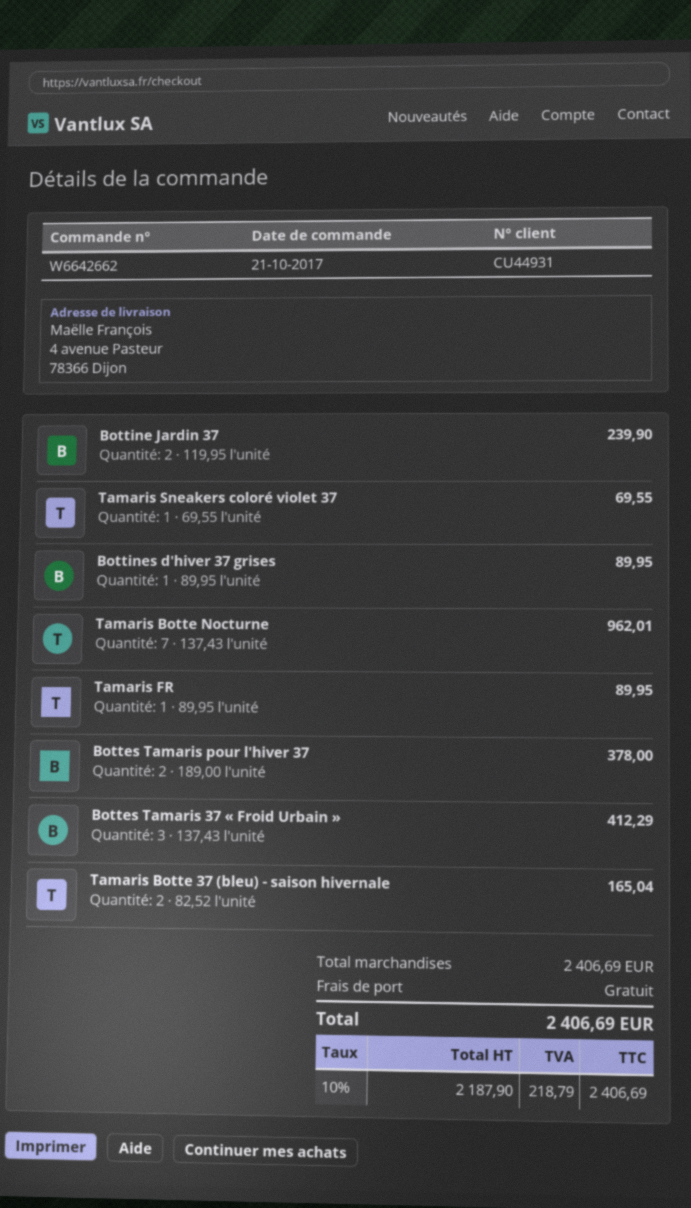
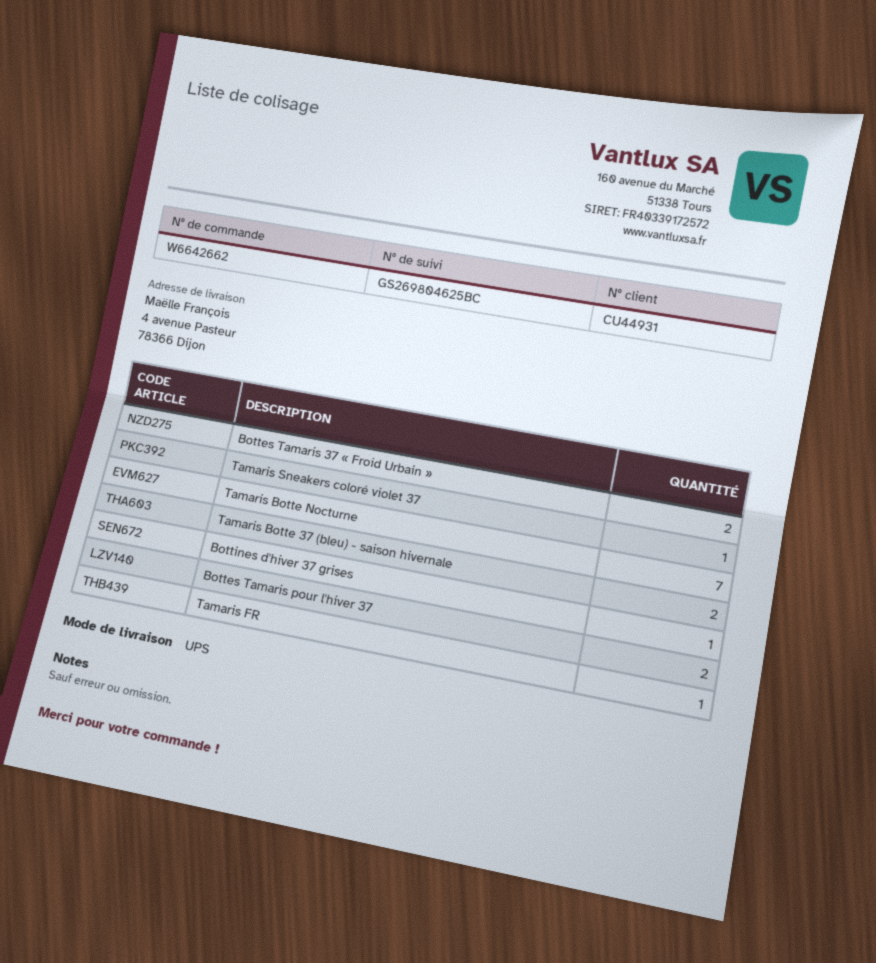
Bottine Jardin 37: 2 -> none
Bottes Tamaris 37 « Froid Urbain »: 3 -> 2

